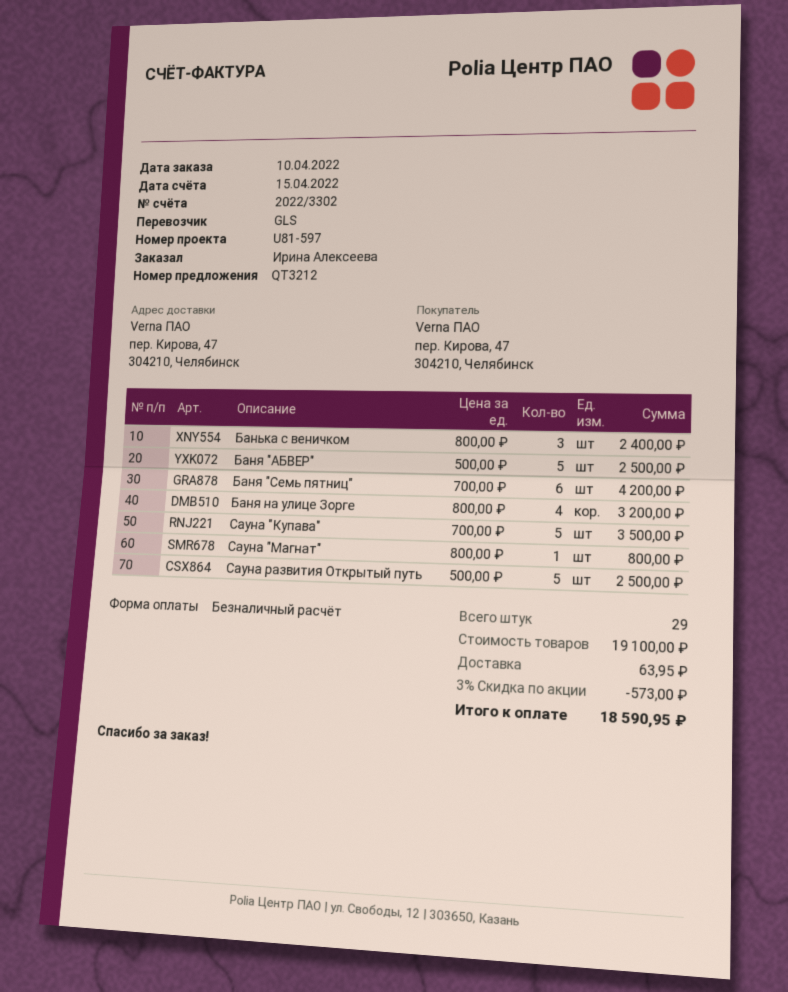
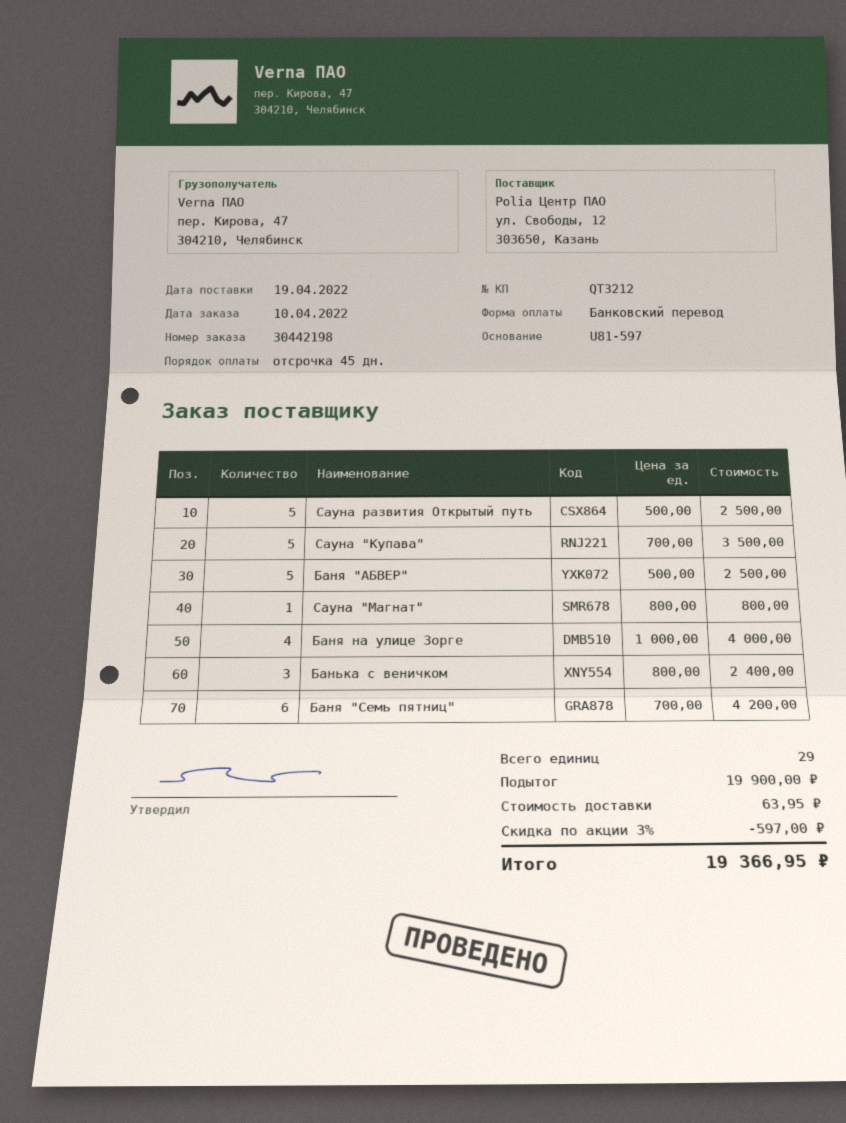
Баня на улице Зорге: 4 x 800.00 = 3200.00 -> 4 x 1000.00 = 4000.00
subtotal: 19100.00 -> 19900.00
discount: 3% = 573.00 -> 3% = 597.00
total: 18590.95 -> 19366.95

